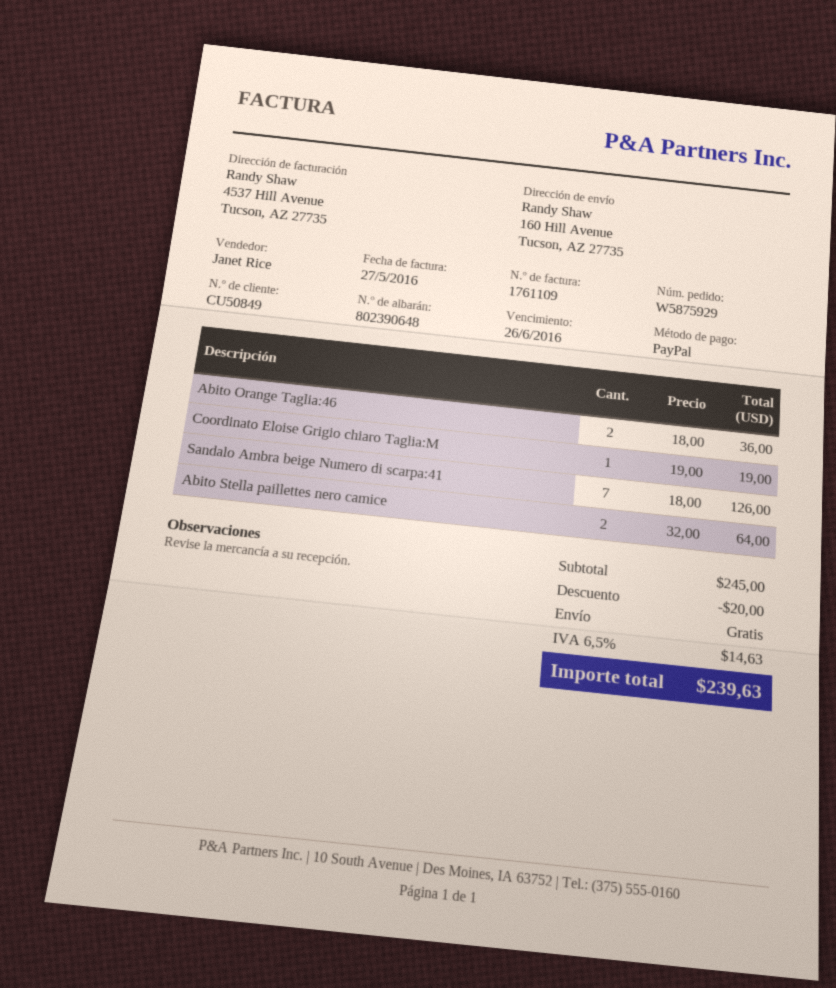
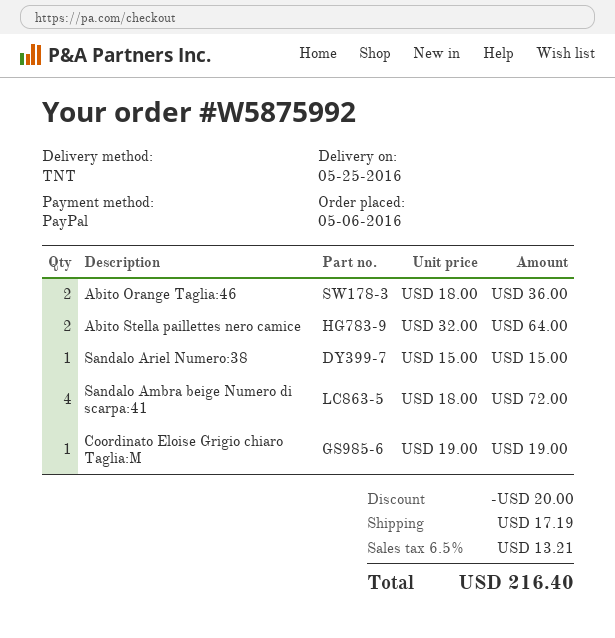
order number: W5875929 -> W5875992
Sandalo Ambra beige Numero di scarpa:41: 7 x 18.00 = 126.00 -> 4 x 18.00 = 72.00
Sandalo Ariel Numero:38: none -> 1 x 15.00 = 15.00
shipping: 0.00 -> 17.19
tax: 6.5% = 14.63 -> 6.5% = 13.21
total: 239.63 -> 216.40

